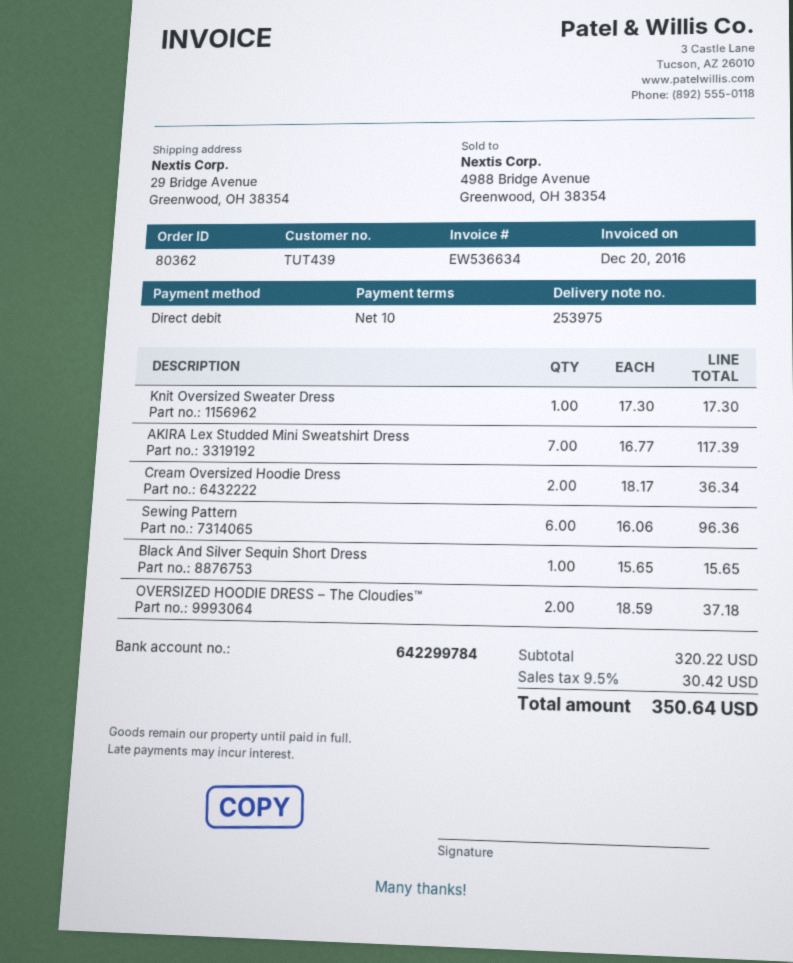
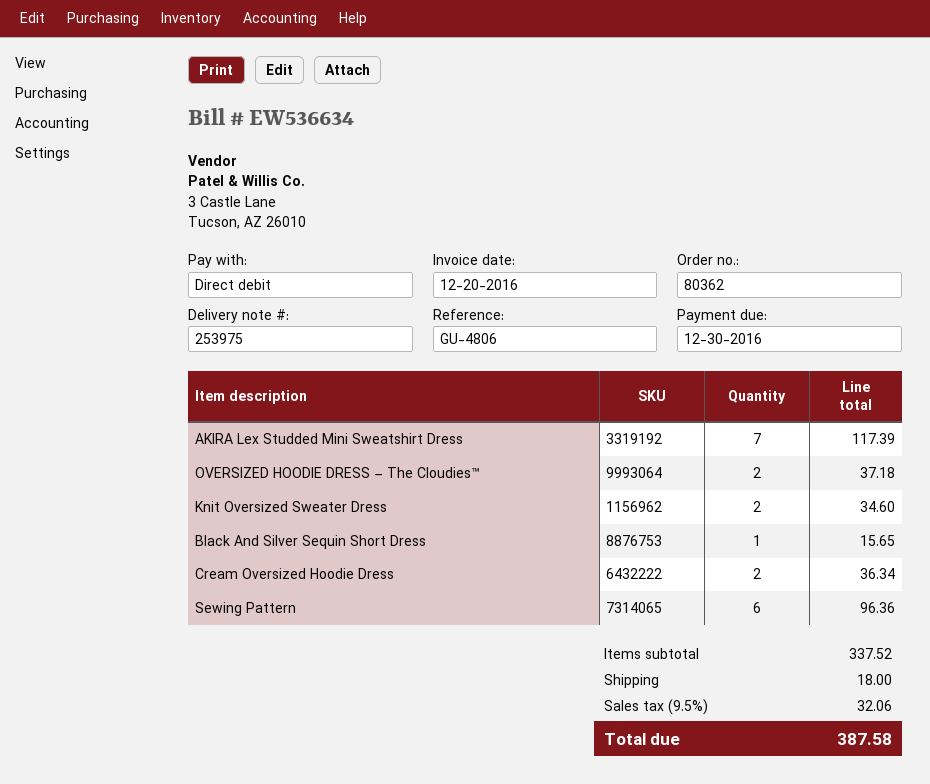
Knit Oversized Sweater Dress: 1 for 17.30 -> 2 for 34.60
subtotal: 320.22 -> 337.52
shipping: none -> 18.00
tax: 9.5% = 30.42 -> 9.5% = 32.06
total: 350.64 -> 387.58

